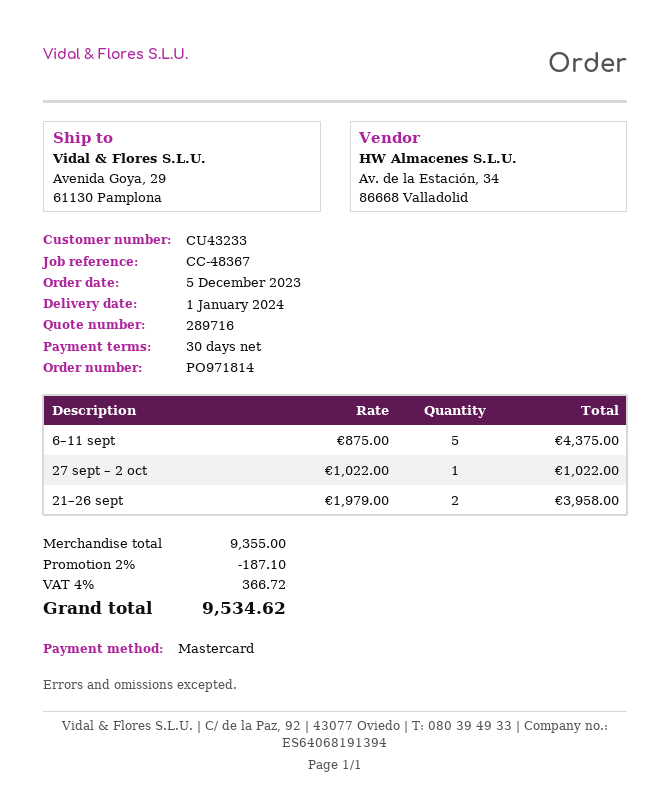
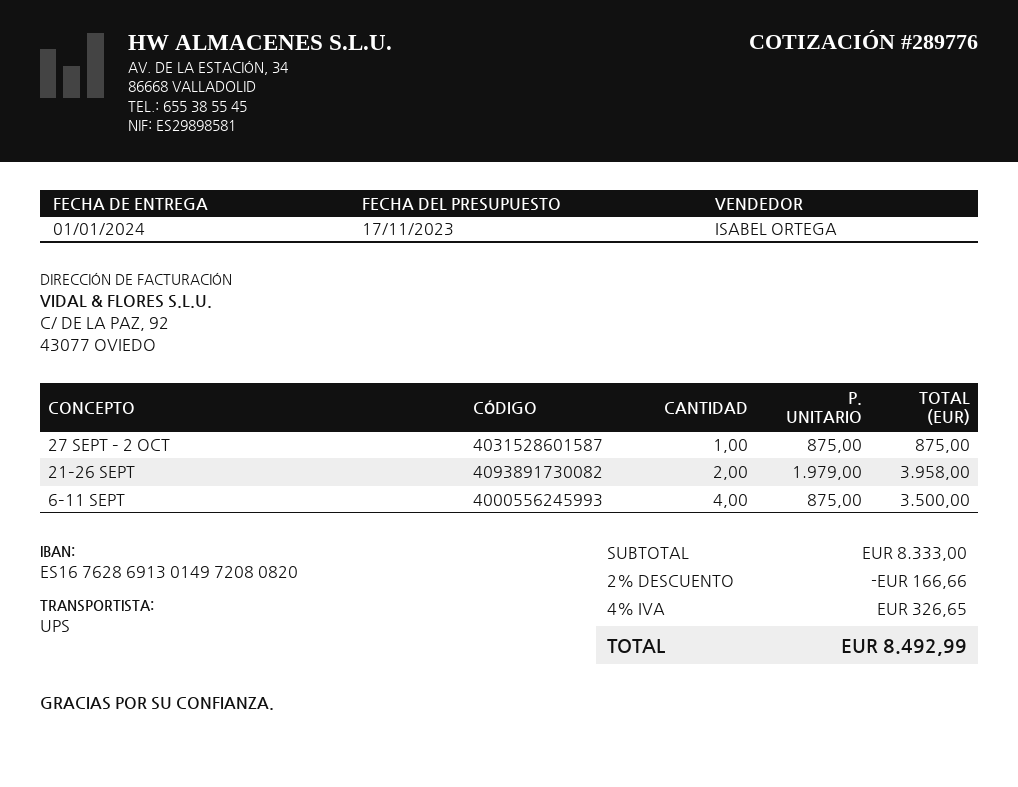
quote number: 289716 -> 289776
6–11 sept: 5 x 875.00 = 4375.00 -> 4 x 875.00 = 3500.00
27 sept – 2 oct: 1 x 1022.00 = 1022.00 -> 1 x 875.00 = 875.00
subtotal: 9355.00 -> 8333.00
discount: 2% = 187.10 -> 2% = 166.66
tax: 4% = 366.72 -> 4% = 326.65
total: 9534.62 -> 8492.99

